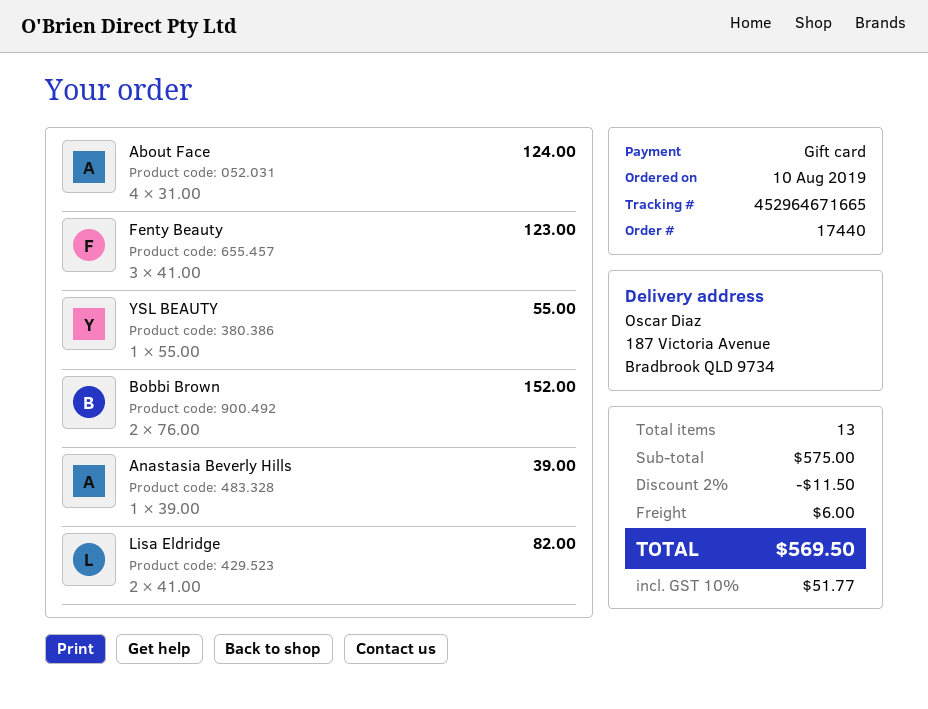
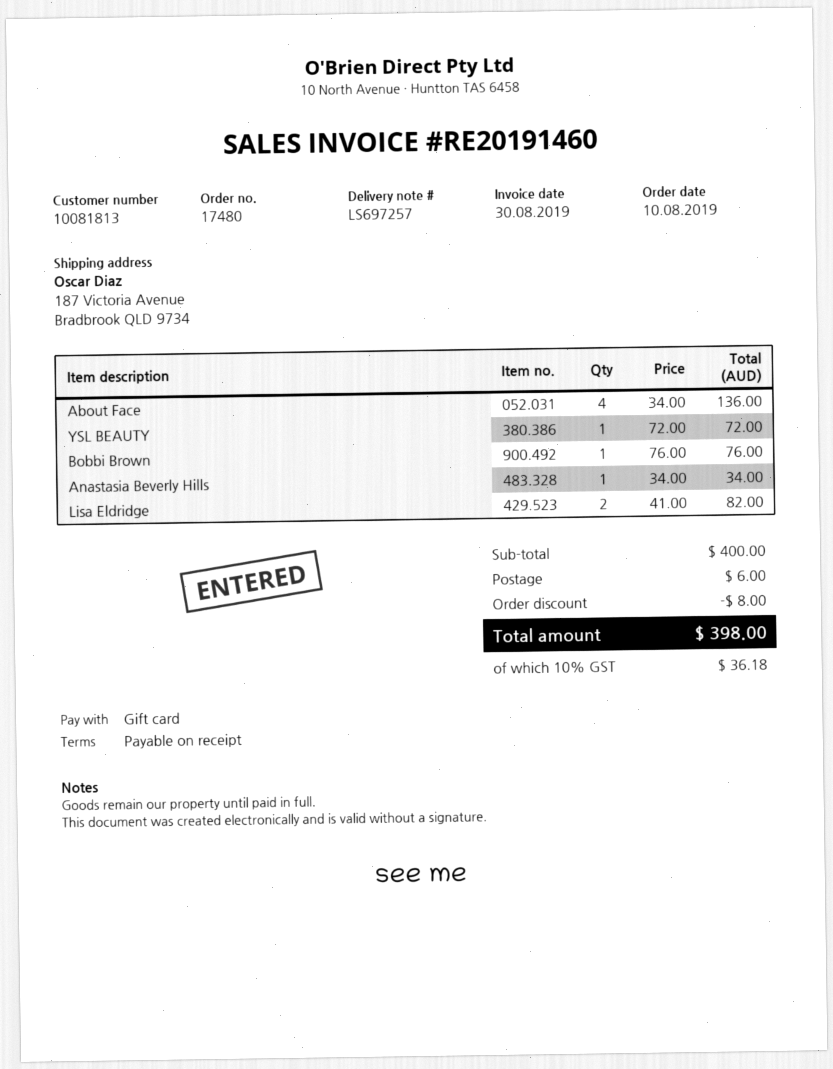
order number: 17440 -> 17480
About Face: 4 x 31.00 = 124.00 -> 4 x 34.00 = 136.00
Fenty Beauty: 3 x 41.00 = 123.00 -> none
YSL BEAUTY: 1 x 55.00 = 55.00 -> 1 x 72.00 = 72.00
Bobbi Brown: 2 x 76.00 = 152.00 -> 1 x 76.00 = 76.00
Anastasia Beverly Hills: 1 x 39.00 = 39.00 -> 1 x 34.00 = 34.00
subtotal: 575.00 -> 400.00
discount: 11.50 -> 8.00
tax: 10% = 51.77 -> 10% = 36.18
total: 569.50 -> 398.00

